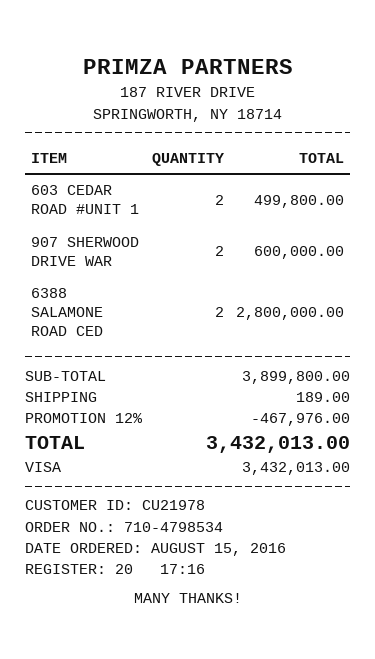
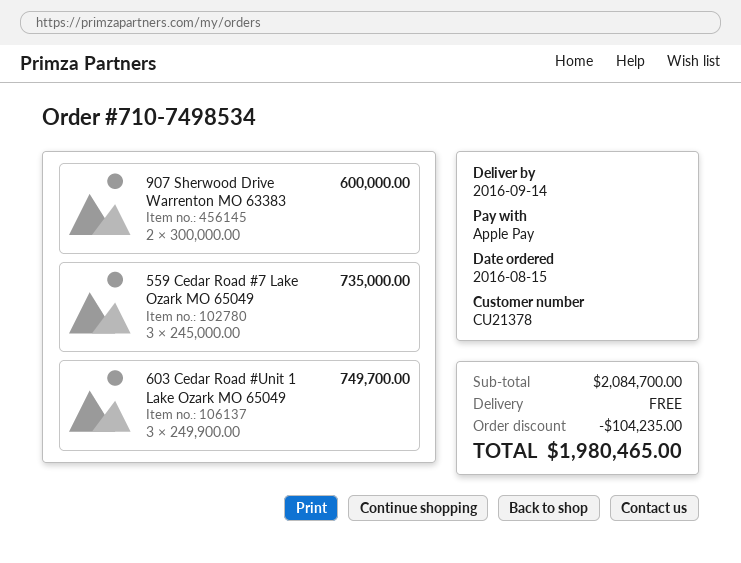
order number: 710-4798534 -> 710-7498534
customer number: CU21978 -> CU21378
payment method: Visa -> Apple Pay
603 CEDAR ROAD #UNIT 1: 2 for 499800.00 -> 3 for 749700.00
6388 SALAMONE ROAD CED: 2 for 2800000.00 -> none
559 Cedar Road #7 Lake Ozark MO 65049: none -> 3 for 735000.00
subtotal: 3899800.00 -> 2084700.00
discount: 467976.00 -> 104235.00
shipping: 189.00 -> 0.00
total: 3432013.00 -> 1980465.00

